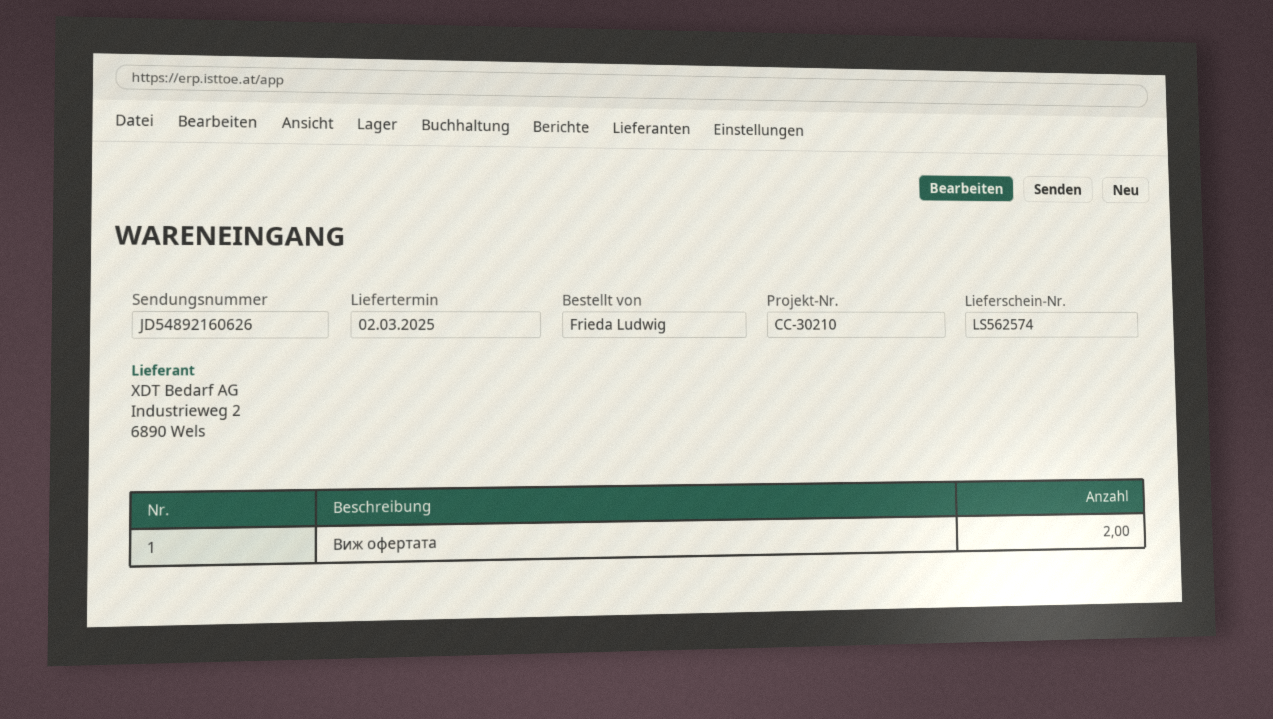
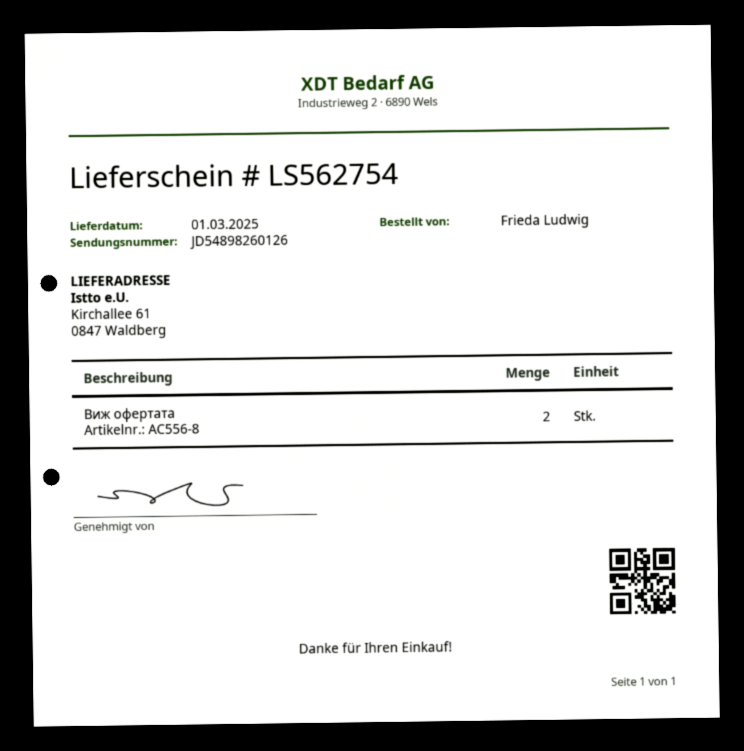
delivery note number: LS562574 -> LS562754
delivery date: 2025-03-02 -> 2025-03-01
tracking number: JD54892160626 -> JD54898260126

